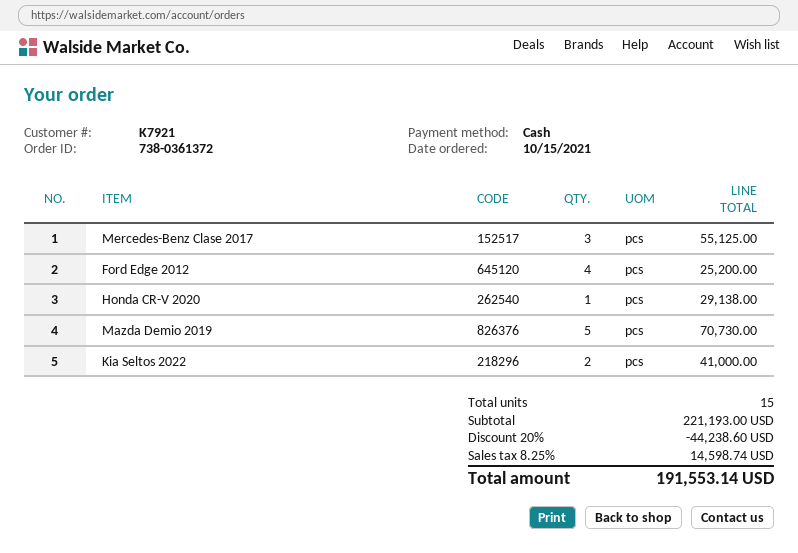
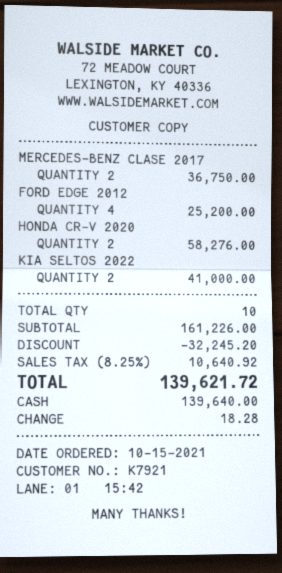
Mercedes-Benz Clase 2017: 3 for 55125.00 -> 2 for 36750.00
Honda CR-V 2020: 1 for 29138.00 -> 2 for 58276.00
Mazda Demio 2019: 5 for 70730.00 -> none
total quantity: 15 -> 10
subtotal: 221193.00 -> 161226.00
discount: 44238.60 -> 32245.20
tax: 8.25% = 14598.74 -> 8.25% = 10640.92
total: 191553.14 -> 139621.72

